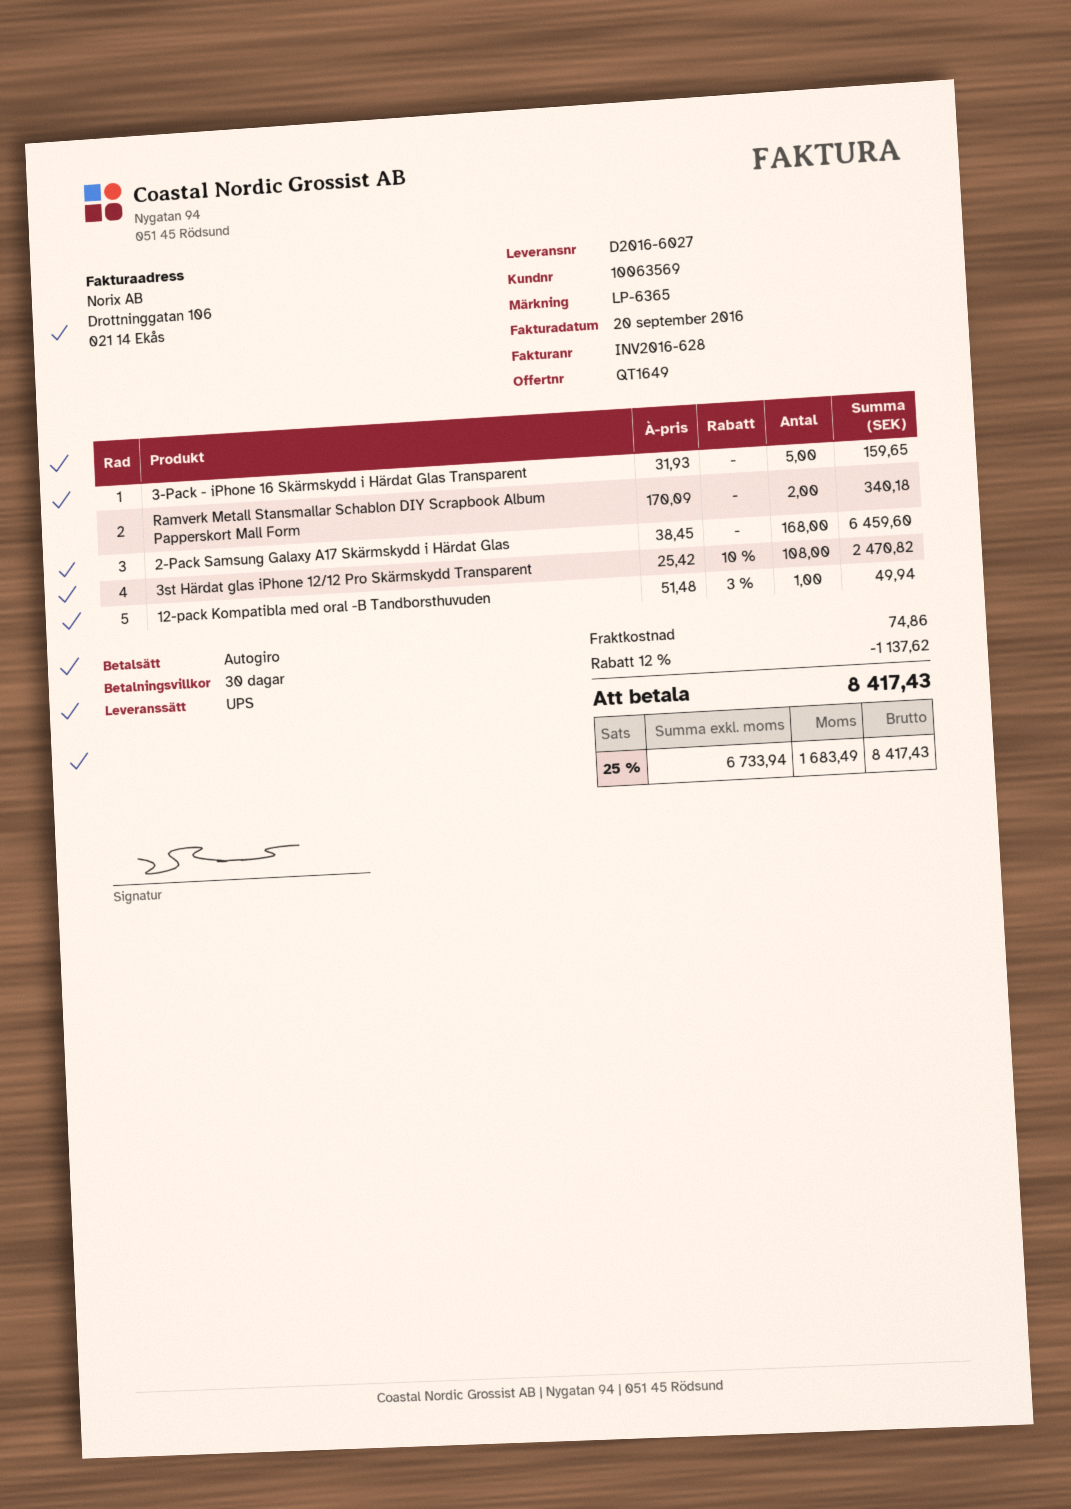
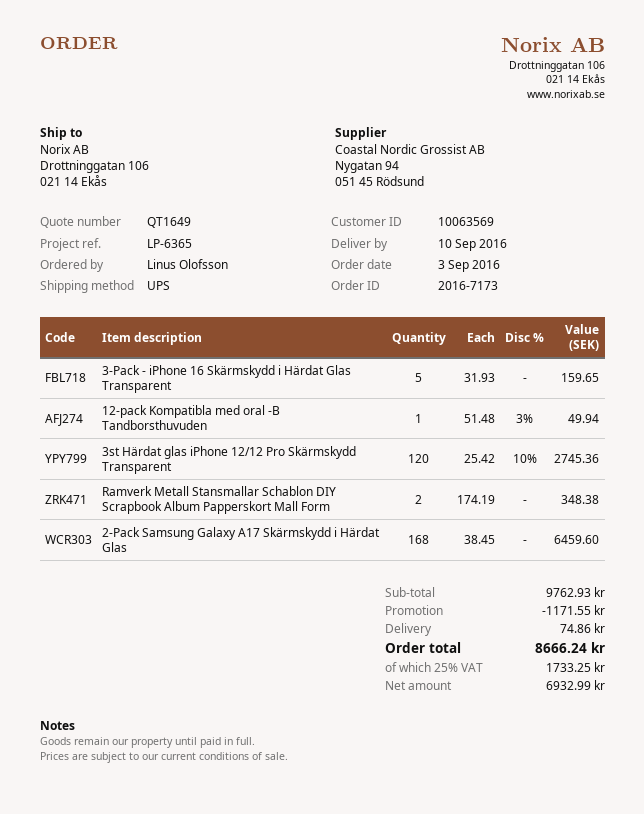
Ramverk Metall Stansmallar Schablon DIY Scrapbook Album Papperskort Mall Form: 2 x 170.09 = 340.18 -> 2 x 174.19 = 348.38
3st Härdat glas iPhone 12/12 Pro Skärmskydd Transparent: 108 x 25.42 - 10% = 2470.82 -> 120 x 25.42 - 10% = 2745.36
discount: 1137.62 -> 1171.55
net: 6733.94 -> 6932.99
tax: 25% = 1683.49 -> 25% = 1733.25
total: 8417.43 -> 8666.24

